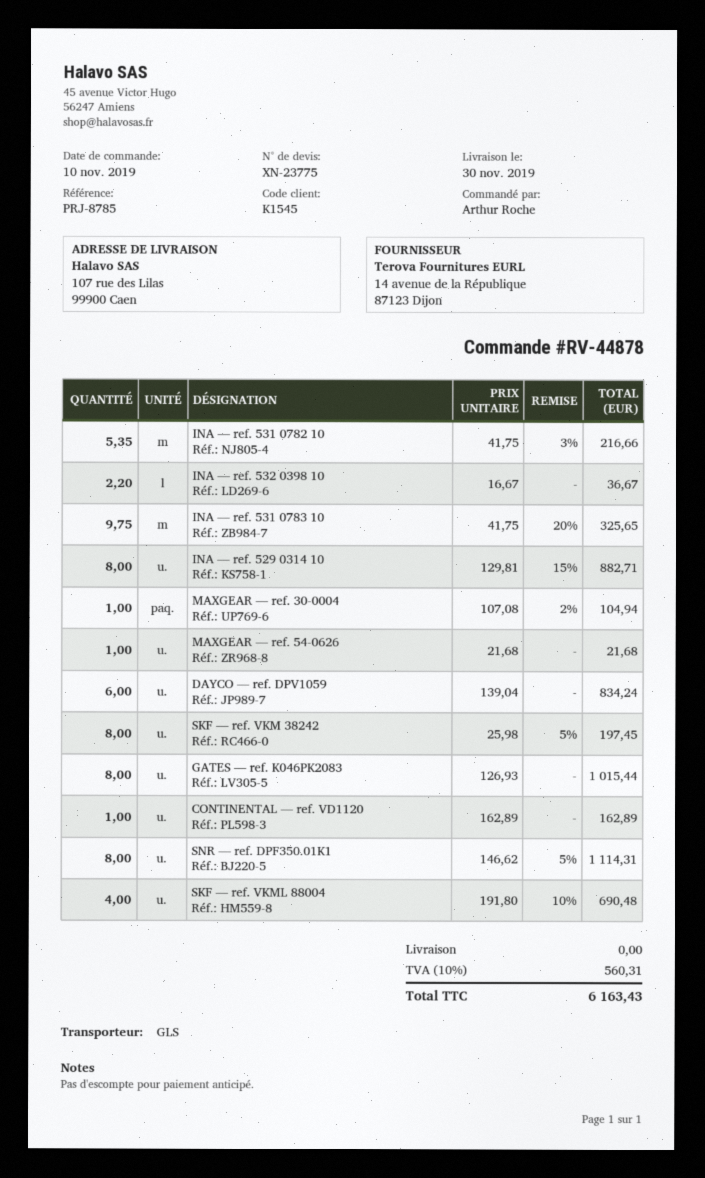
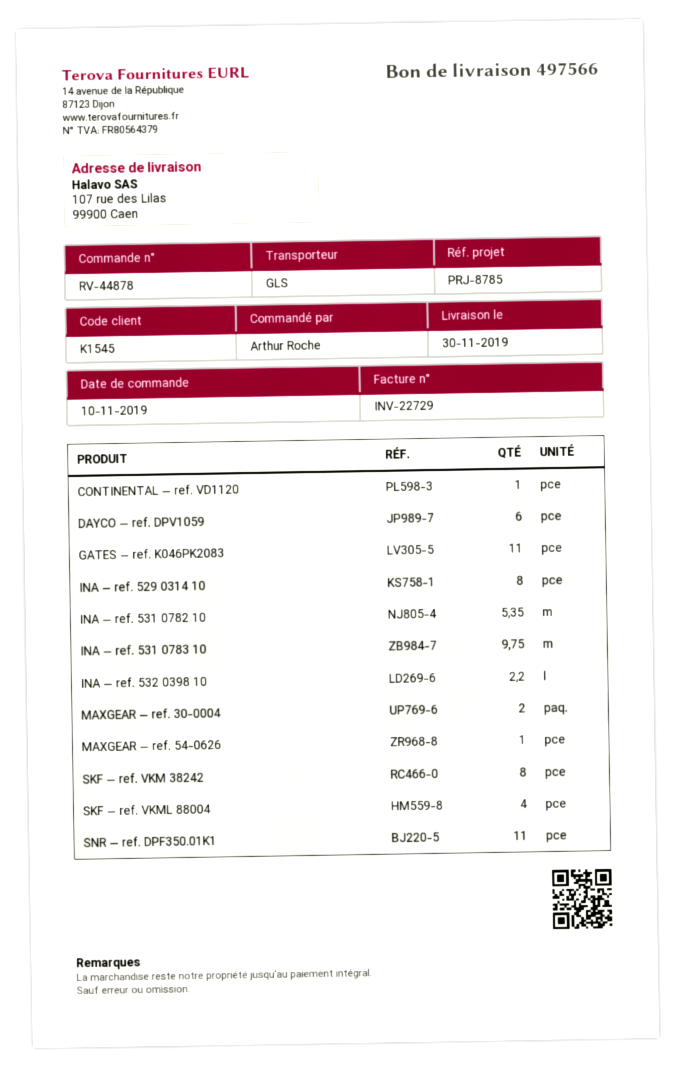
MAXGEAR — ref. 30-0004: 1 -> 2
GATES — ref. K046PK2083: 8 -> 11
SNR — ref. DPF350.01K1: 8 -> 11

